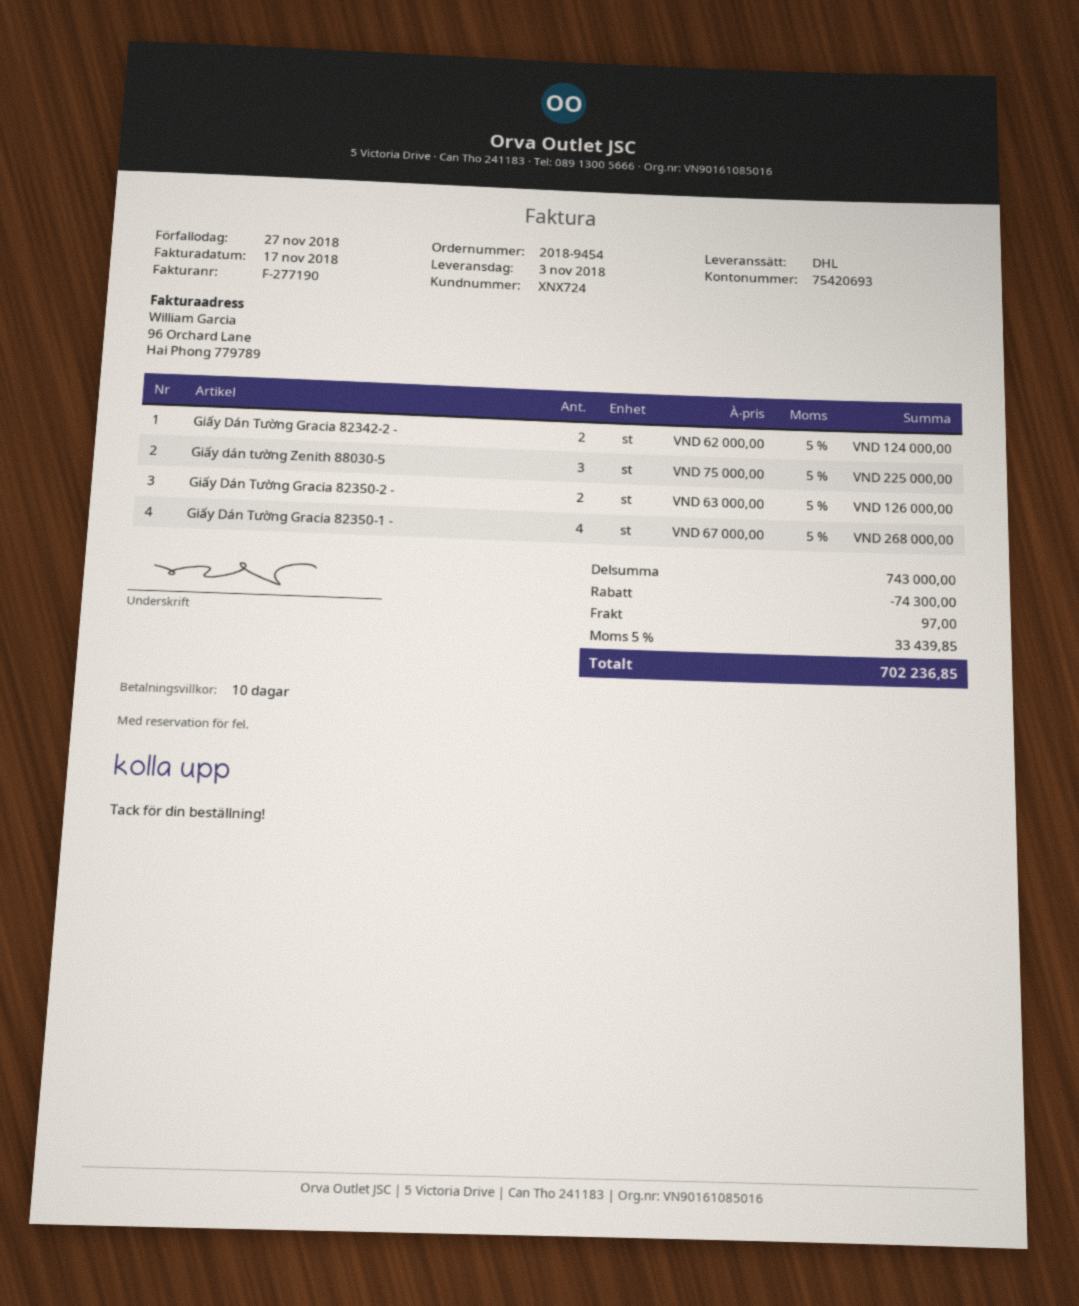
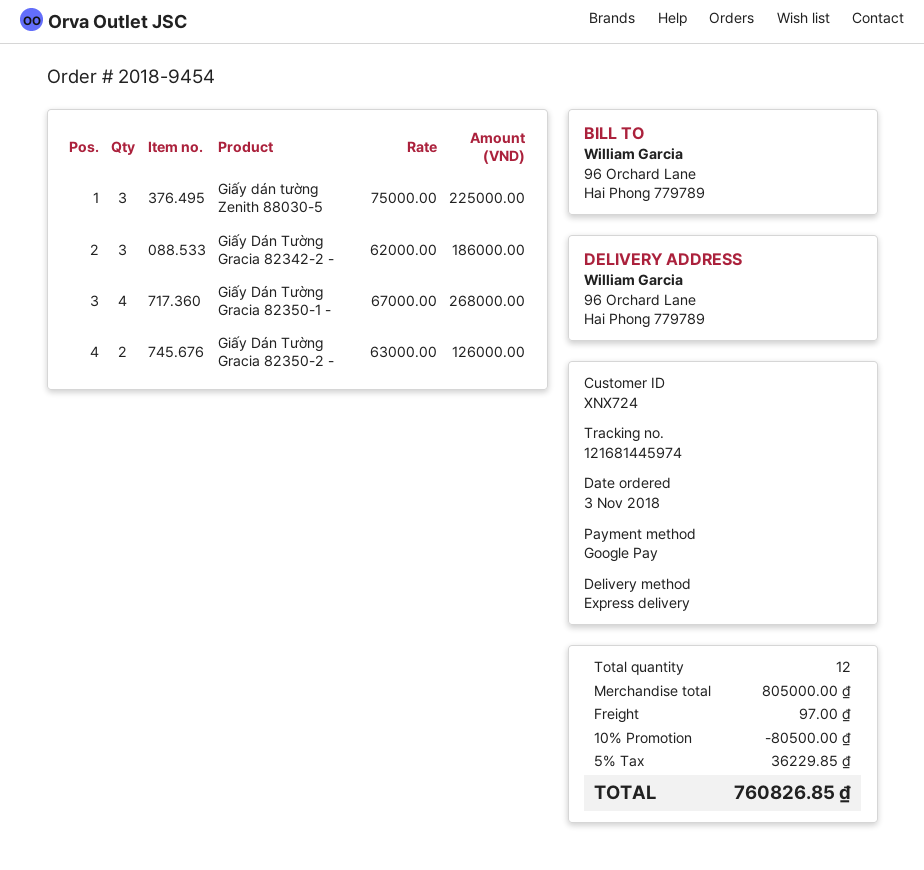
shipping method: DHL -> express
Giấy Dán Tường Gracia 82342-2 -: 2 x 62000.00 = 124000.00 -> 3 x 62000.00 = 186000.00
subtotal: 743000.00 -> 805000.00
discount: 74300.00 -> 80500.00
tax: 5% = 33439.85 -> 5% = 36229.85
total: 702236.85 -> 760826.85

